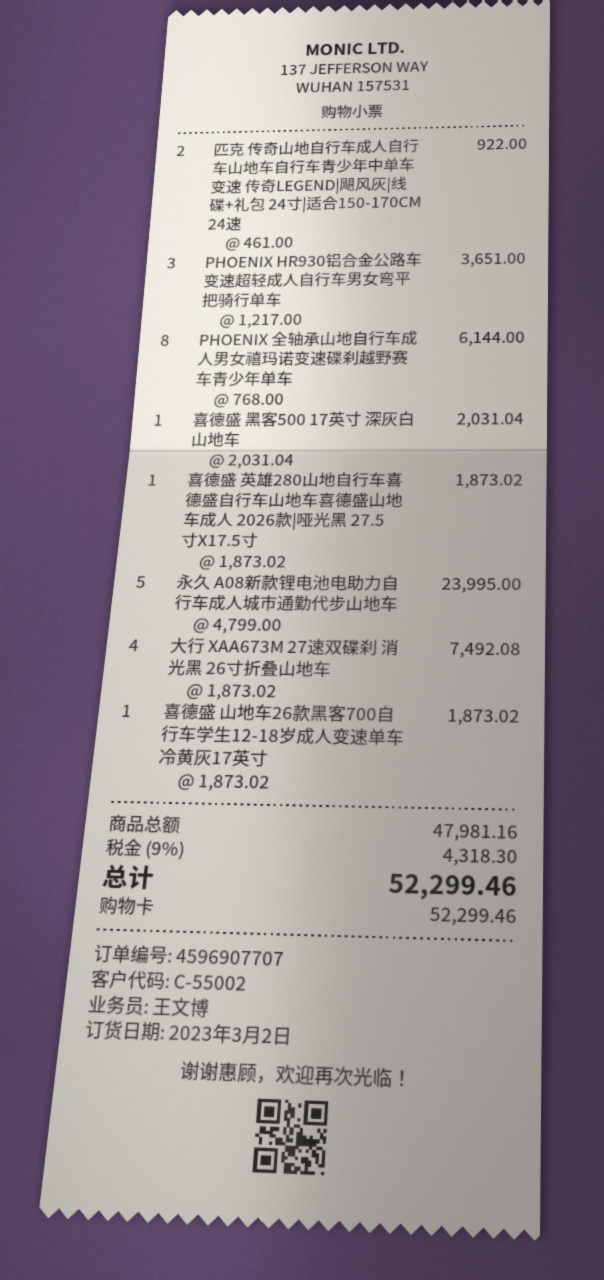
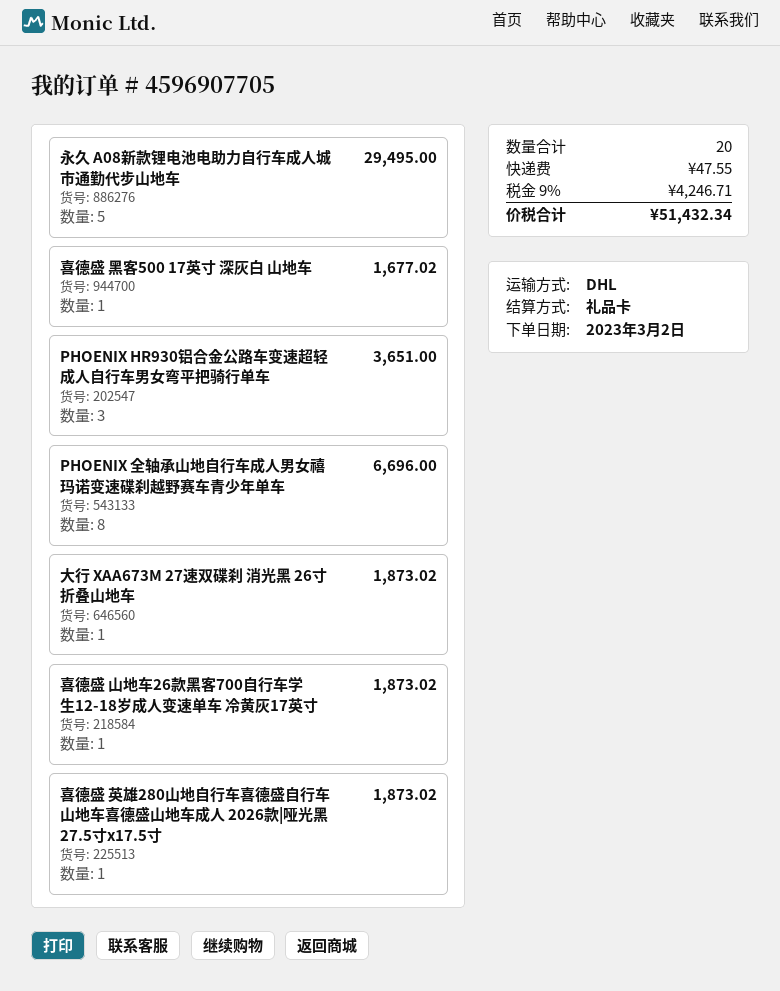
order number: 4596907707 -> 4596907705
匹克 传奇山地自行车成人自行车山地车自行车青少年中单车变速 传奇LEGEND|飓风灰|线碟+礼包 24寸|适合150-170CM 24速: 2 for 922.00 -> none
PHOENIX 全轴承山地自行车成人男女禧玛诺变速碟刹越野赛车青少年单车: 8 for 6144.00 -> 8 for 6696.00
喜德盛 黑客500 17英寸 深灰白 山地车: 1 for 2031.04 -> 1 for 1677.02
永久 A08新款锂电池电助力自行车成人城市通勤代步山地车: 5 for 23995.00 -> 5 for 29495.00
大行 XAA673M 27速双碟刹 消光黑 26寸折叠山地车: 4 for 7492.08 -> 1 for 1873.02
shipping: none -> 47.55
tax: 9% = 4318.30 -> 9% = 4246.71
total: 52299.46 -> 51432.34

